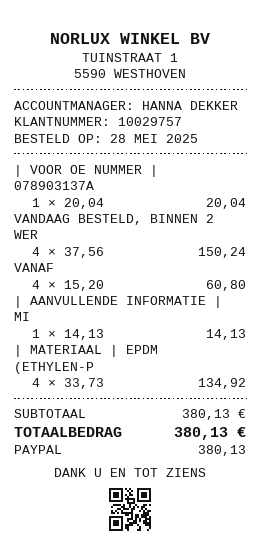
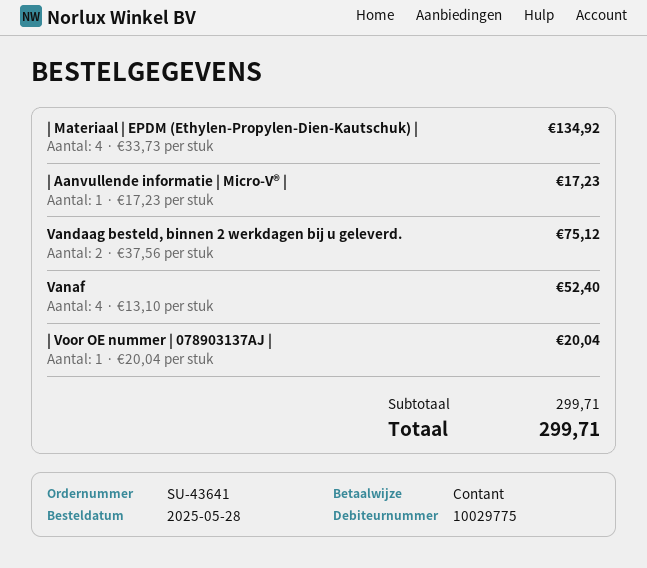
customer number: 10029757 -> 10029775
payment method: PayPal -> cash
VANDAAG BESTELD, BINNEN 2 WER: 4 x 37.56 = 150.24 -> 2 x 37.56 = 75.12
VANAF: 4 x 15.20 = 60.80 -> 4 x 13.10 = 52.40
| AANVULLENDE INFORMATIE | MI: 1 x 14.13 = 14.13 -> 1 x 17.23 = 17.23
subtotal: 380.13 -> 299.71
total: 380.13 -> 299.71

